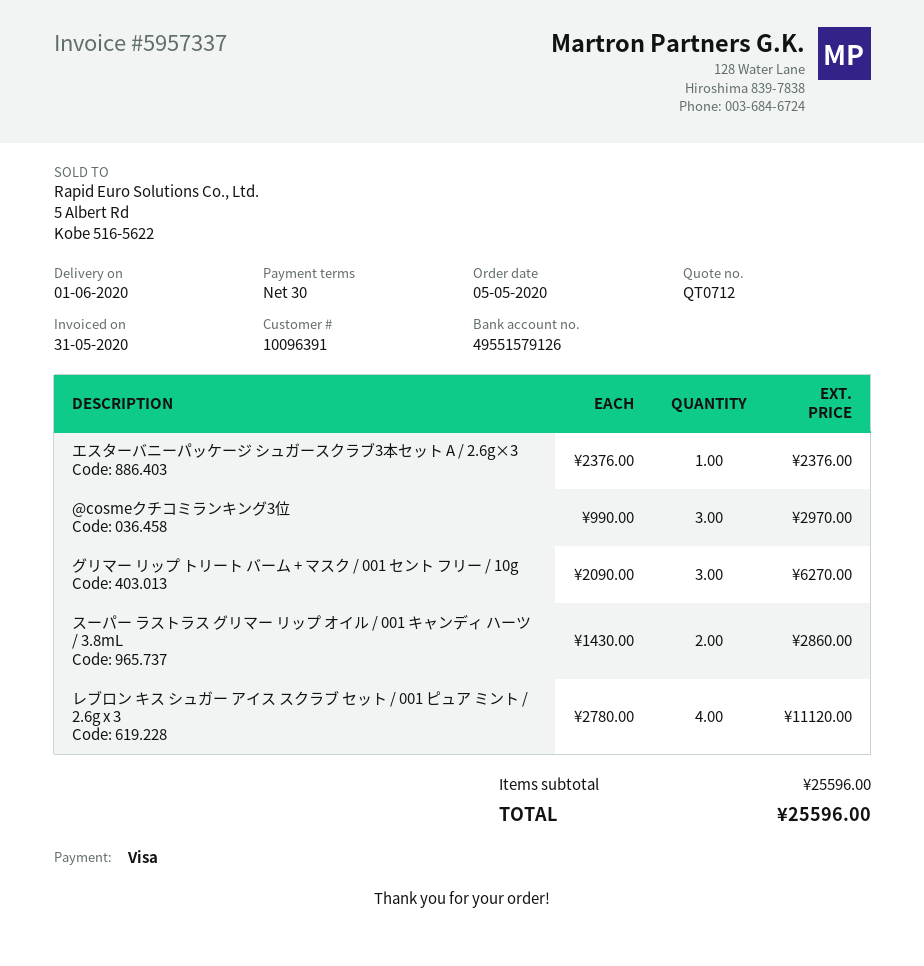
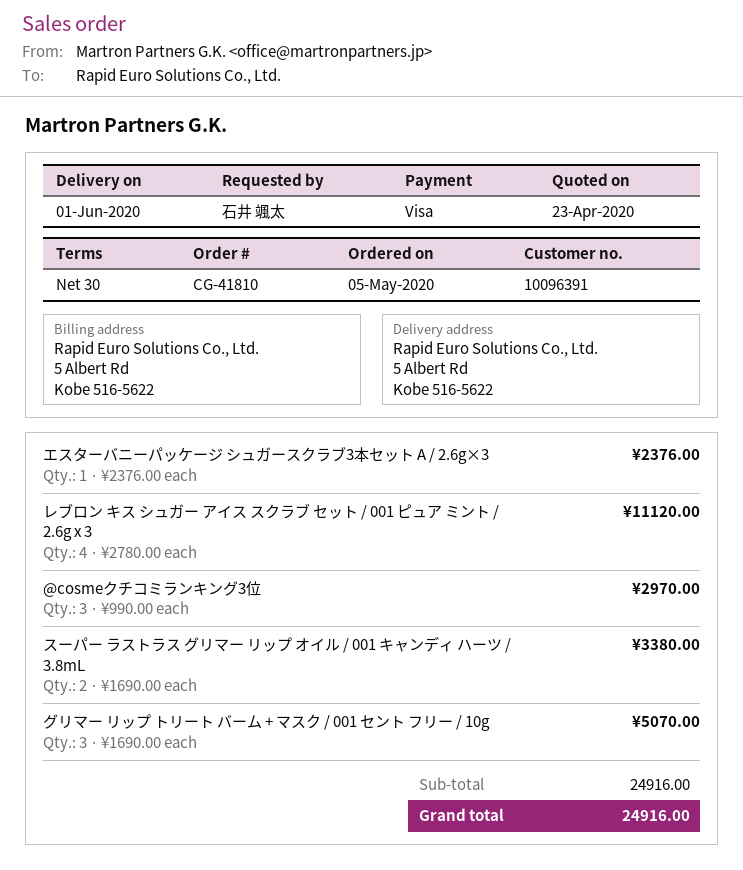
グリマー リップ トリート バーム + マスク / 001 セント フリー / 10g: 3 x 2090.00 = 6270.00 -> 3 x 1690.00 = 5070.00
スーパー ラストラス グリマー リップ オイル / 001 キャンディ ハーツ / 3.8mL: 2 x 1430.00 = 2860.00 -> 2 x 1690.00 = 3380.00
subtotal: 25596.00 -> 24916.00
total: 25596.00 -> 24916.00

